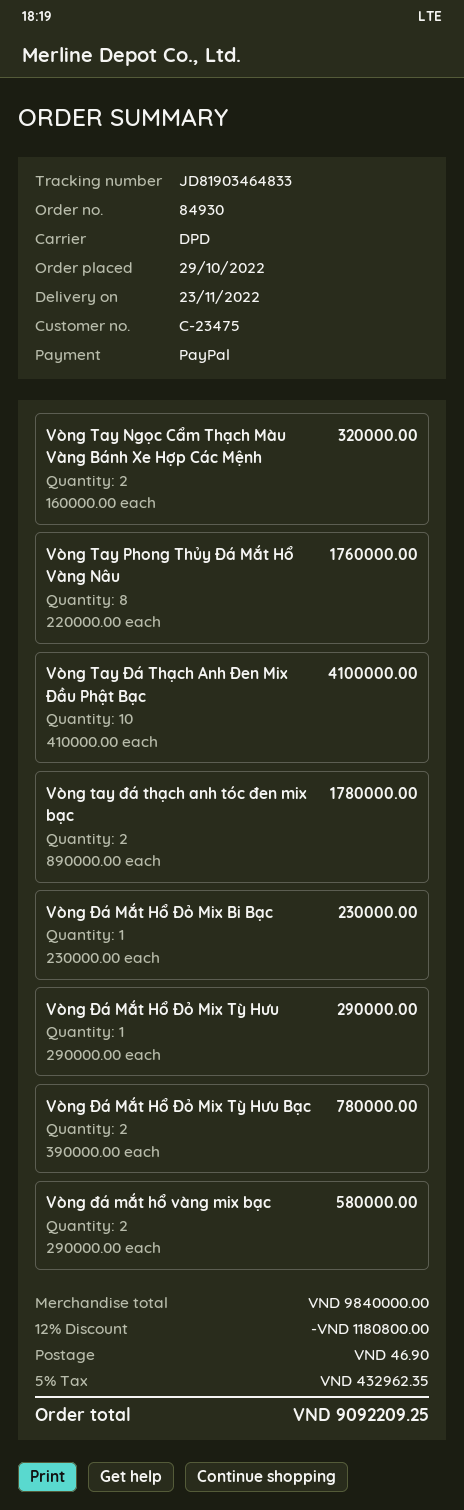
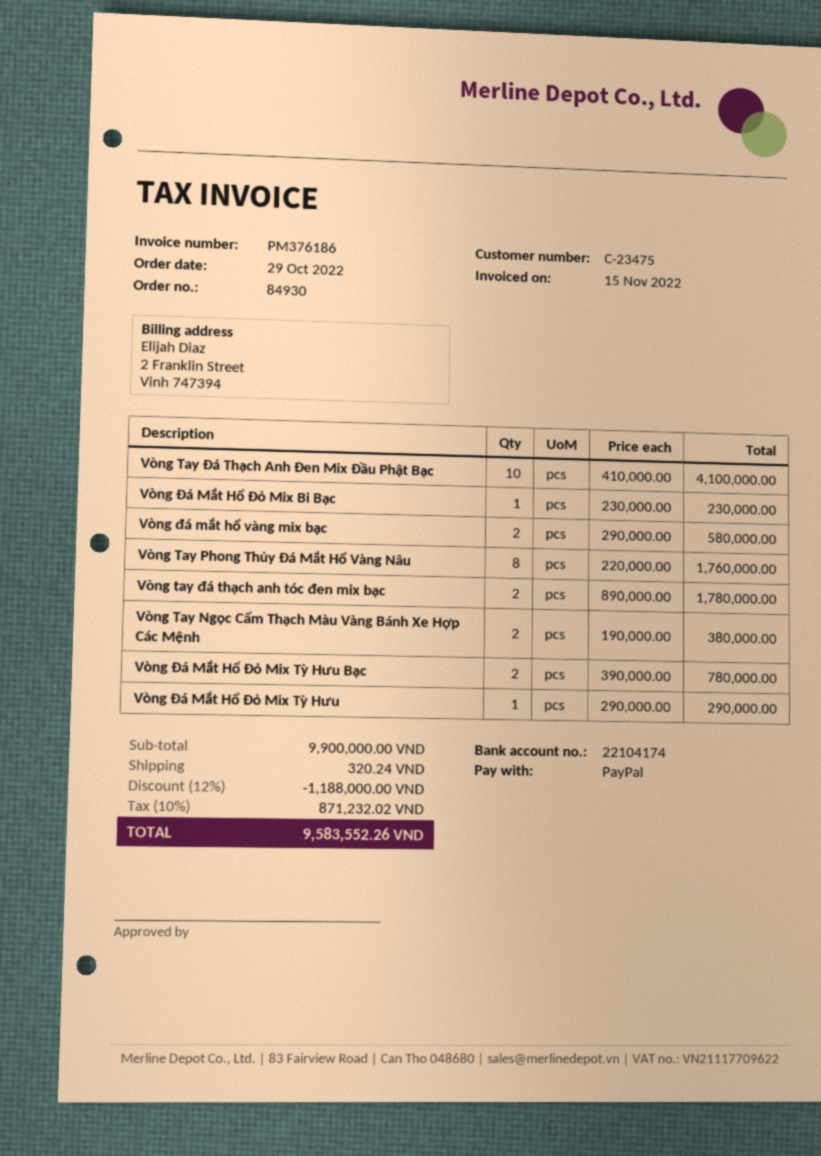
Vòng Tay Ngọc Cẩm Thạch Màu Vàng Bánh Xe Hợp Các Mệnh: 2 x 160000.00 = 320000.00 -> 2 x 190000.00 = 380000.00
subtotal: 9840000.00 -> 9900000.00
discount: 12% = 1180800.00 -> 12% = 1188000.00
shipping: 46.90 -> 320.24
tax: 5% = 432962.35 -> 10% = 871232.02
total: 9092209.25 -> 9583552.26

